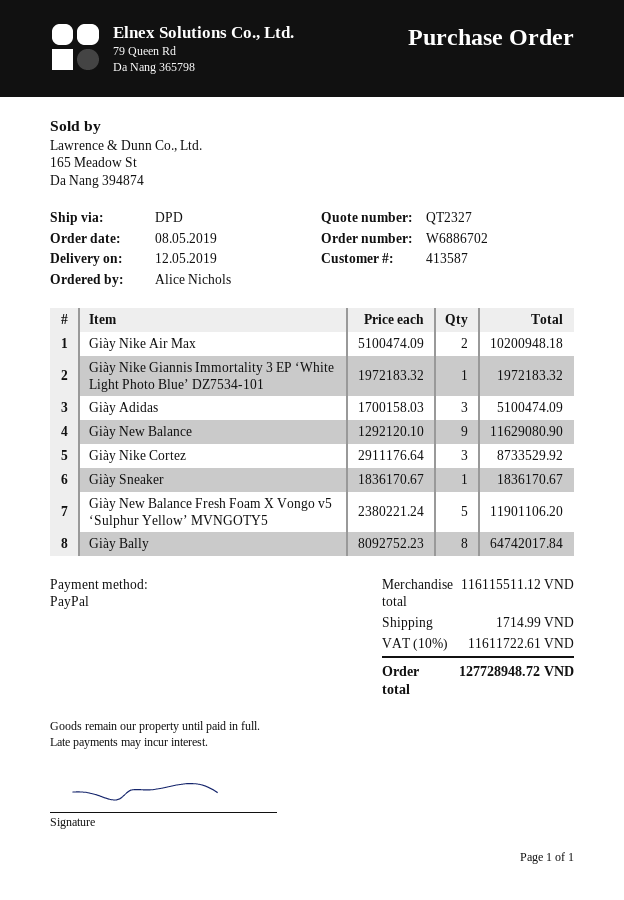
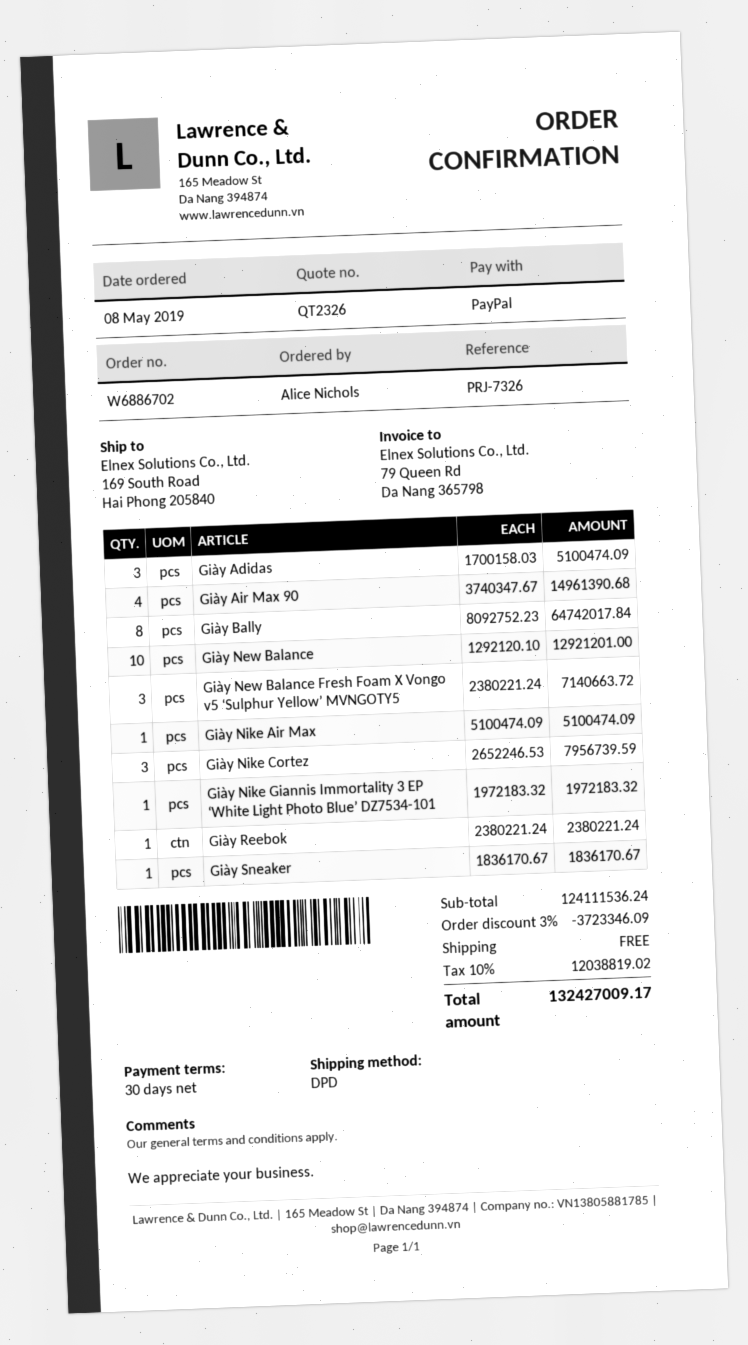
quote number: QT2327 -> QT2326
Giày Nike Air Max: 2 x 5100474.09 = 10200948.18 -> 1 x 5100474.09 = 5100474.09
Giày New Balance: 9 x 1292120.10 = 11629080.90 -> 10 x 1292120.10 = 12921201.00
Giày Nike Cortez: 3 x 2911176.64 = 8733529.92 -> 3 x 2652246.53 = 7956739.59
Giày New Balance Fresh Foam X Vongo v5 ‘Sulphur Yellow’ MVNGOTY5: 5 x 2380221.24 = 11901106.20 -> 3 x 2380221.24 = 7140663.72
Giày Air Max 90: none -> 4 x 3740347.67 = 14961390.68
Giày Reebok: none -> 1 x 2380221.24 = 2380221.24
subtotal: 116115511.12 -> 124111536.24
discount: none -> 3% = 3723346.09
shipping: 1714.99 -> 0.00
tax: 10% = 11611722.61 -> 10% = 12038819.02
total: 127728948.72 -> 132427009.17

